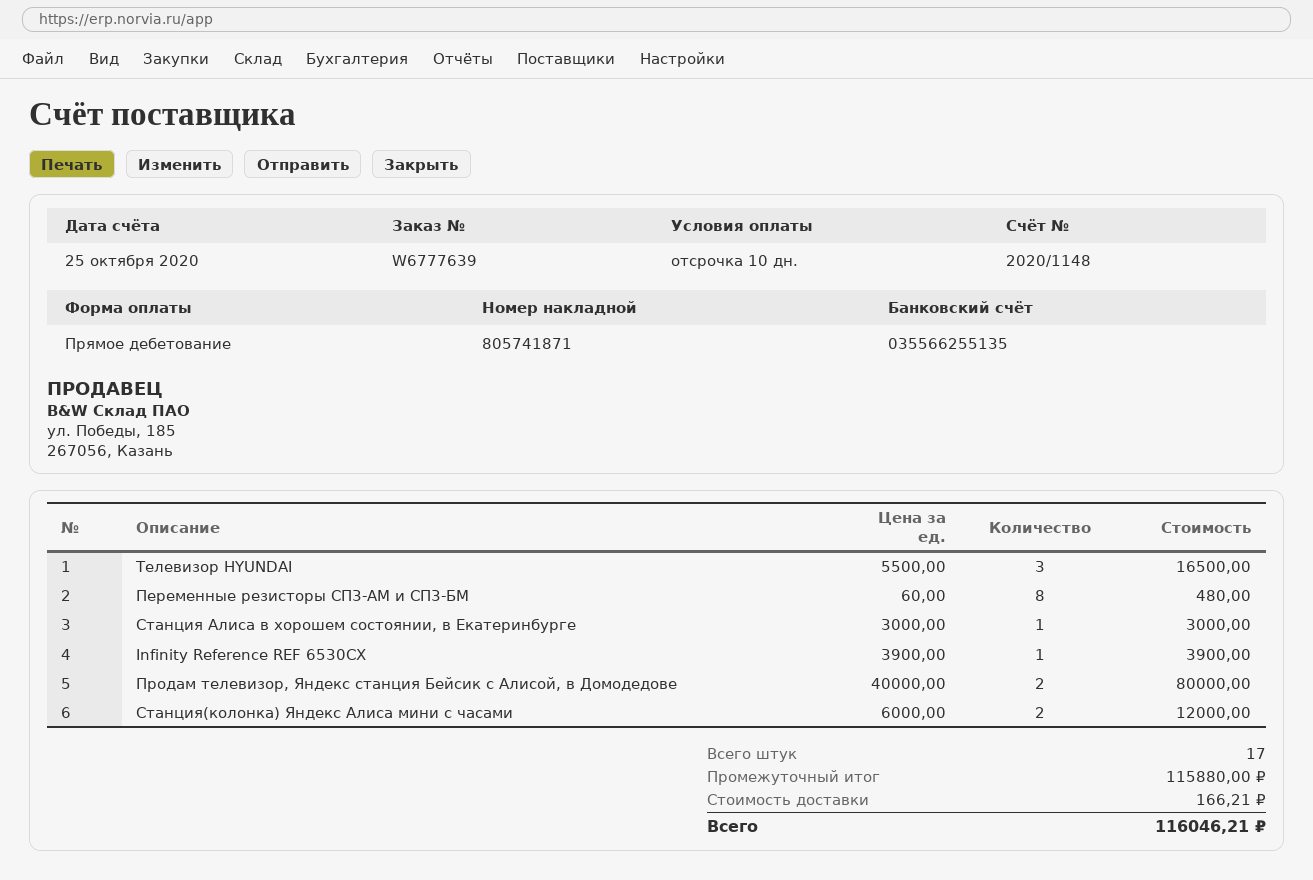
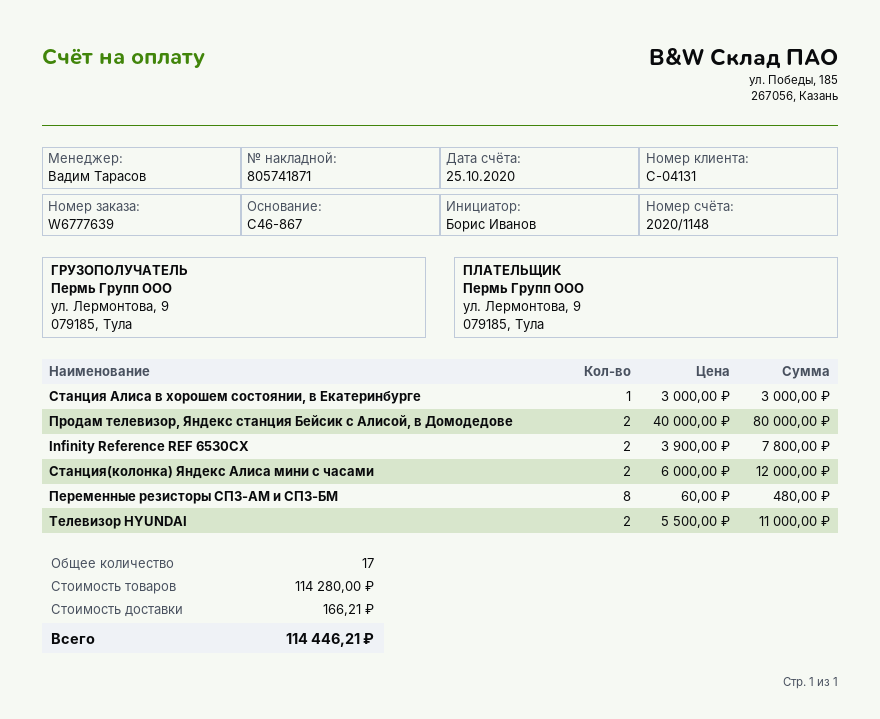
Телевизор HYUNDAI: 3 x 5500.00 = 16500.00 -> 2 x 5500.00 = 11000.00
Infinity Reference REF 6530CX: 1 x 3900.00 = 3900.00 -> 2 x 3900.00 = 7800.00
subtotal: 115880.00 -> 114280.00
total: 116046.21 -> 114446.21

